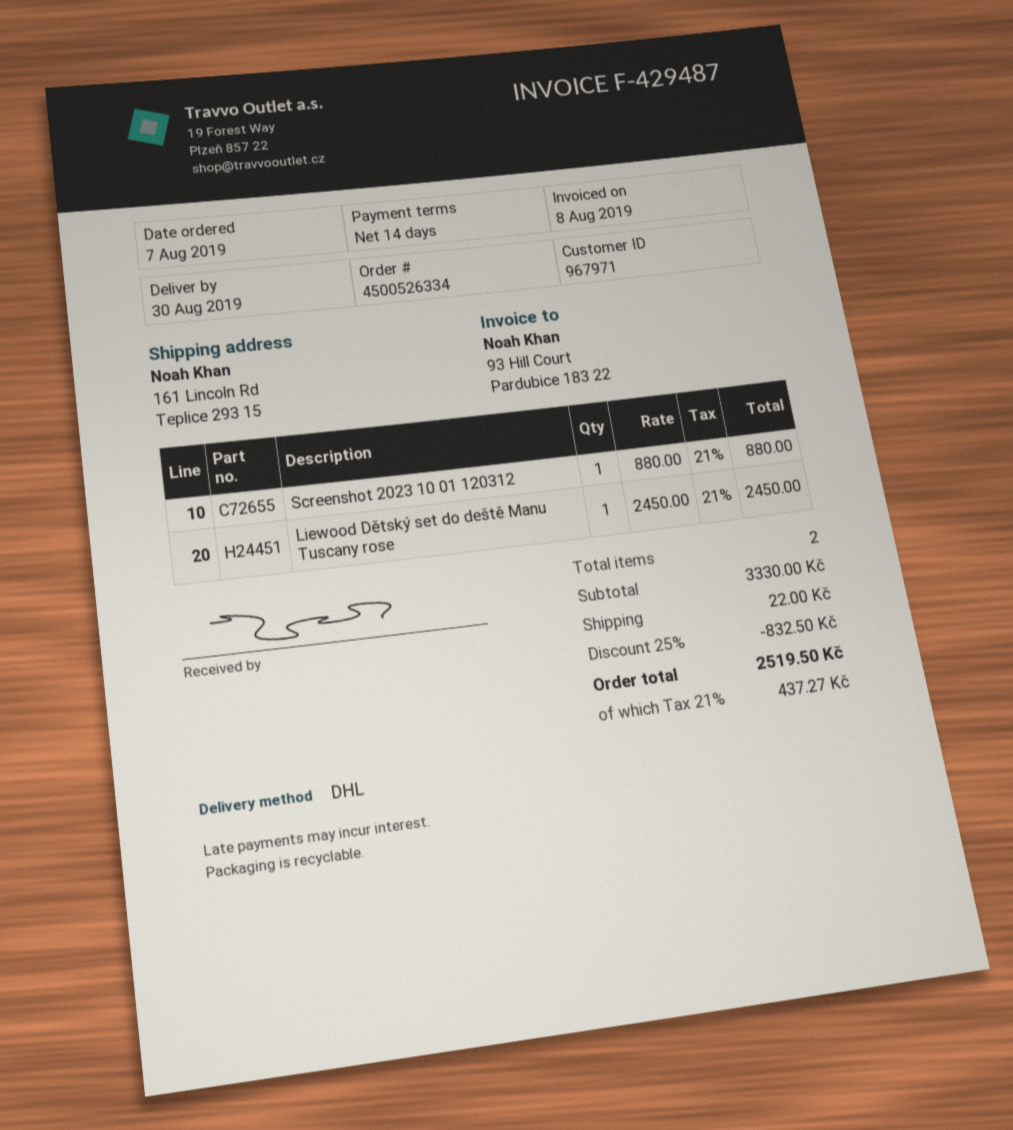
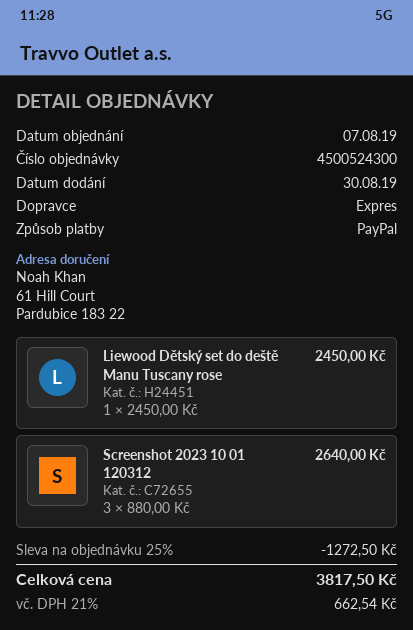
order number: 4500526334 -> 4500524300
shipping method: DHL -> express
ship to: 161 Lincoln Rd, Teplice 293 15 -> 61 Hill Court, Pardubice 183 22
Screenshot 2023 10 01 120312: 1 x 880.00 = 880.00 -> 3 x 880.00 = 2640.00
discount: 25% = 832.50 -> 25% = 1272.50
shipping: 22.00 -> none
tax: 21% = 437.27 -> 21% = 662.54
total: 2519.50 -> 3817.50

